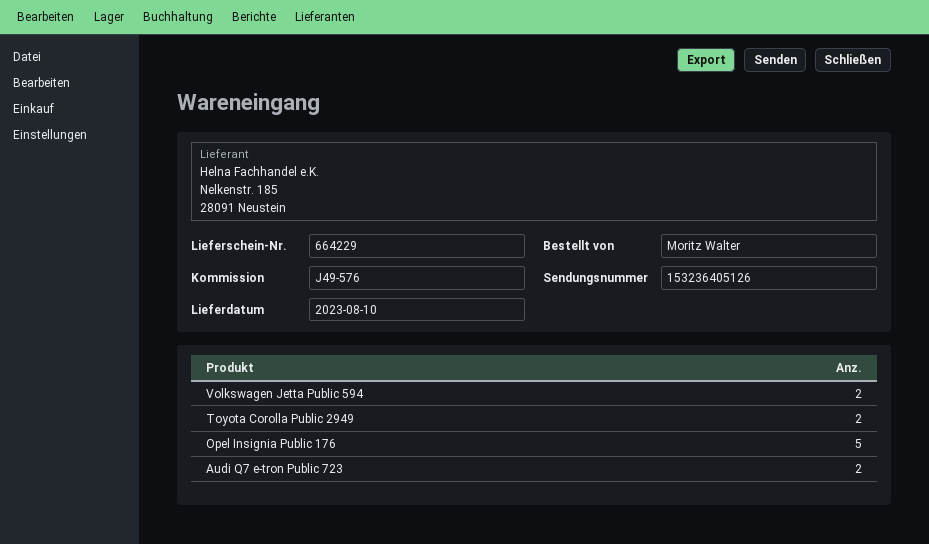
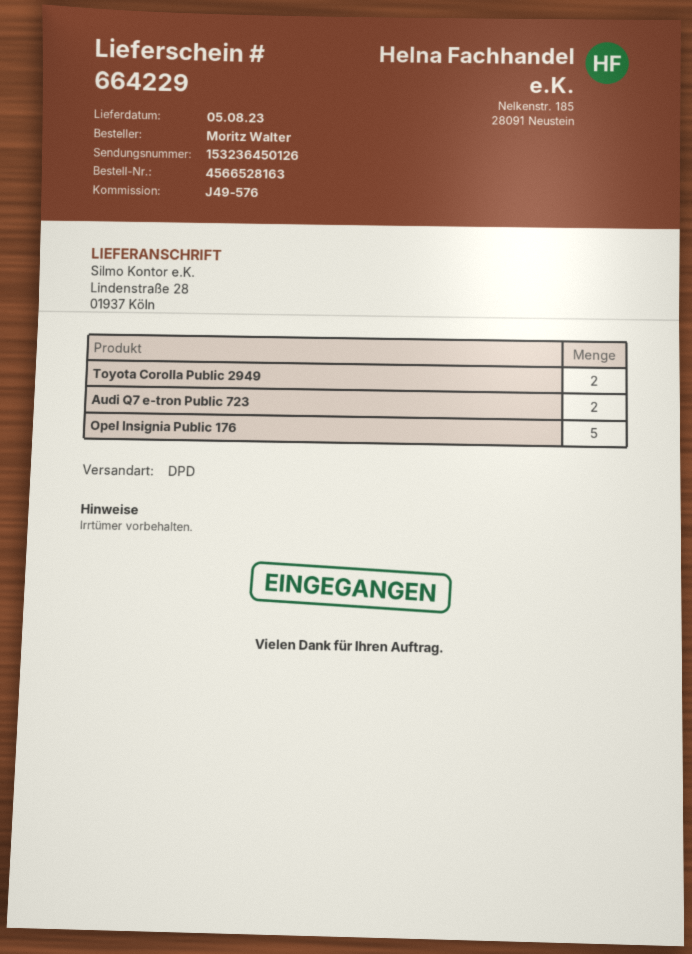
delivery date: 2023-08-10 -> 2023-08-05
tracking number: 153236405126 -> 153236450126
Volkswagen Jetta Public 594: 2 -> none

